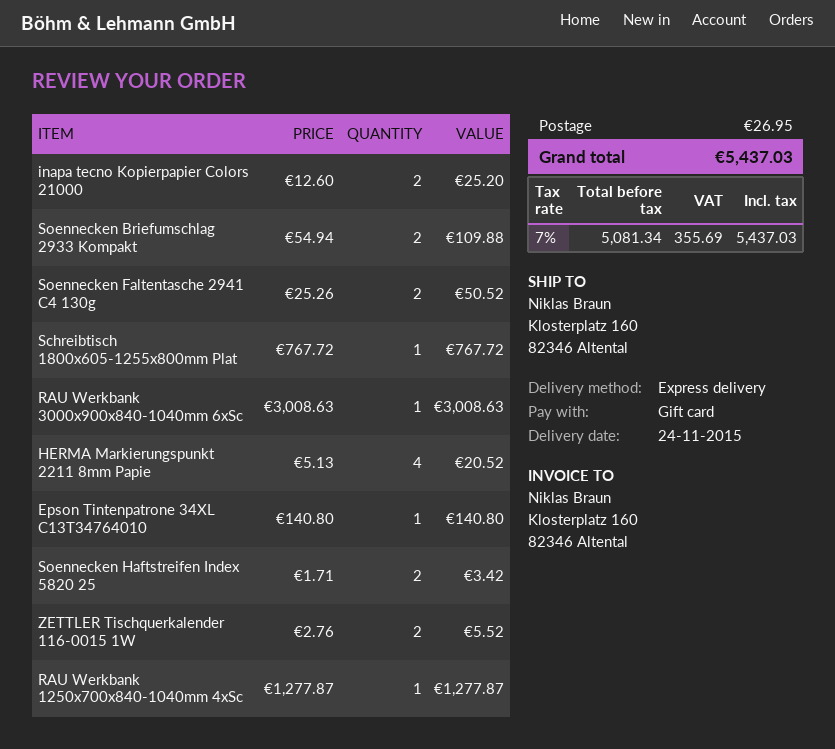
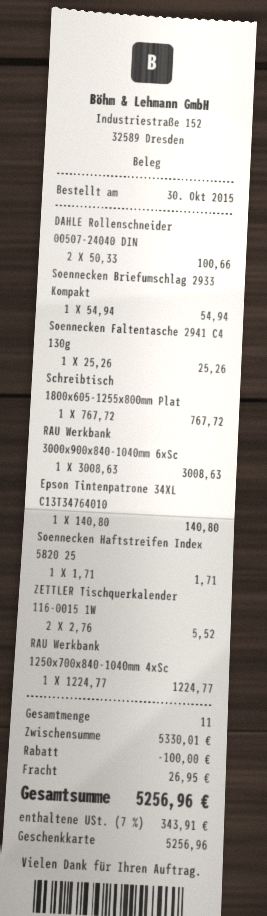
inapa tecno Kopierpapier Colors 21000: 2 x 12.60 = 25.20 -> none
Soennecken Briefumschlag 2933 Kompakt: 2 x 54.94 = 109.88 -> 1 x 54.94 = 54.94
Soennecken Faltentasche 2941 C4 130g: 2 x 25.26 = 50.52 -> 1 x 25.26 = 25.26
HERMA Markierungspunkt 2211 8mm Papie: 4 x 5.13 = 20.52 -> none
Soennecken Haftstreifen Index 5820 25: 2 x 1.71 = 3.42 -> 1 x 1.71 = 1.71
RAU Werkbank 1250x700x840-1040mm 4xSc: 1 x 1277.87 = 1277.87 -> 1 x 1224.77 = 1224.77
DAHLE Rollenschneider 00507-24040 DIN: none -> 2 x 50.33 = 100.66
discount: none -> 100.00
tax: 7% = 355.69 -> 7% = 343.91
total: 5437.03 -> 5256.96

